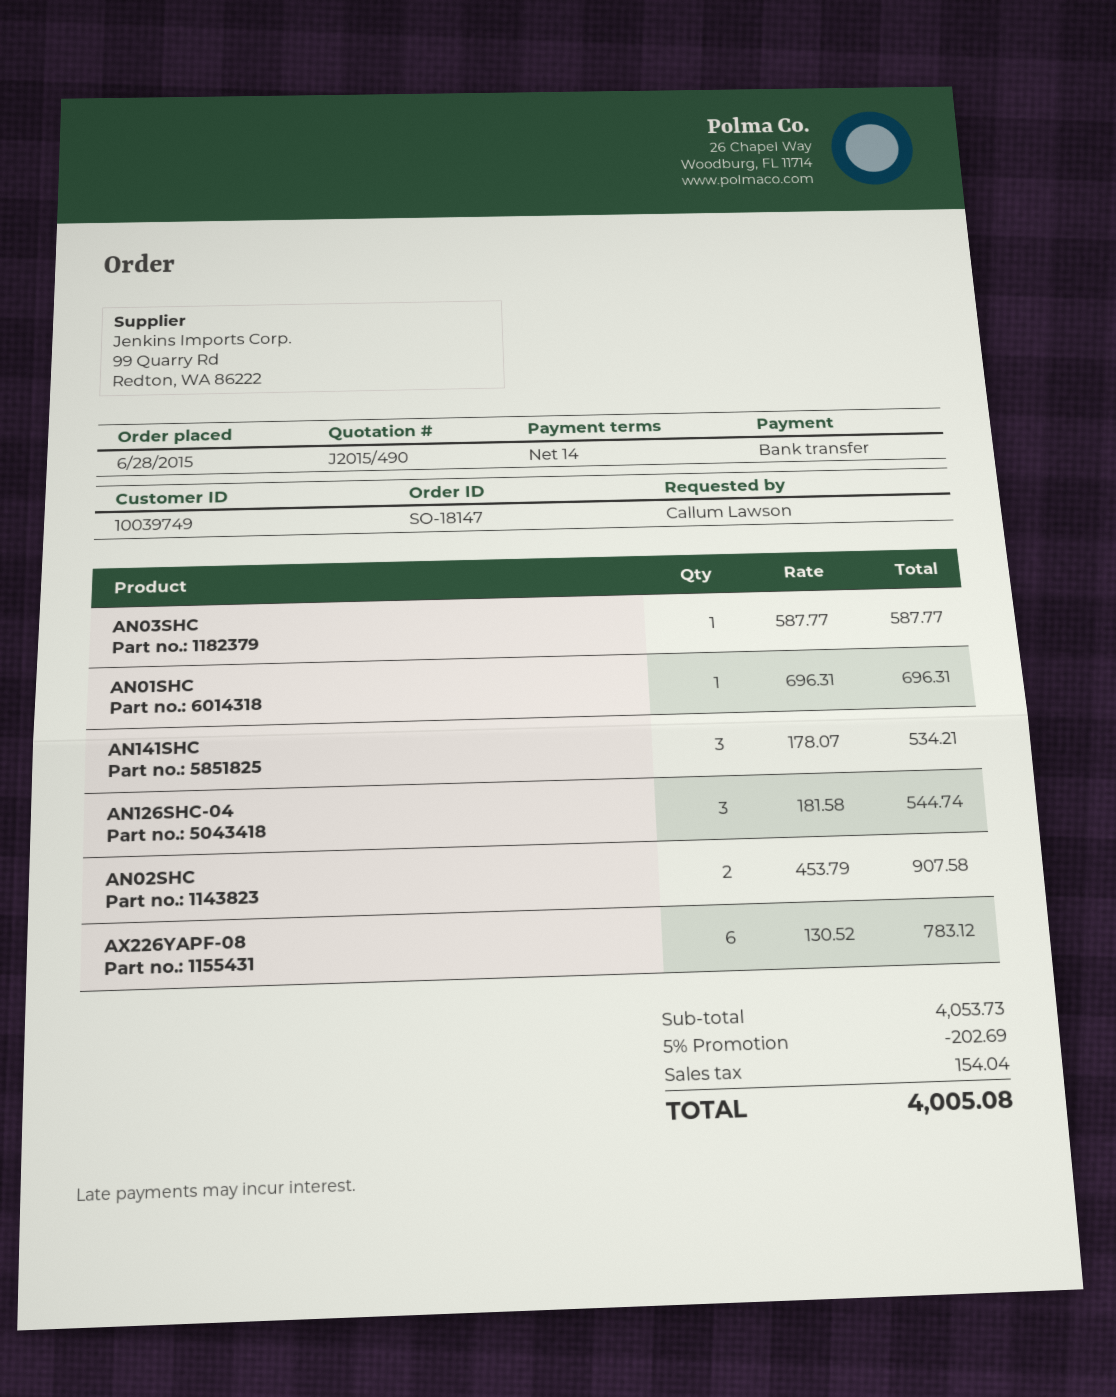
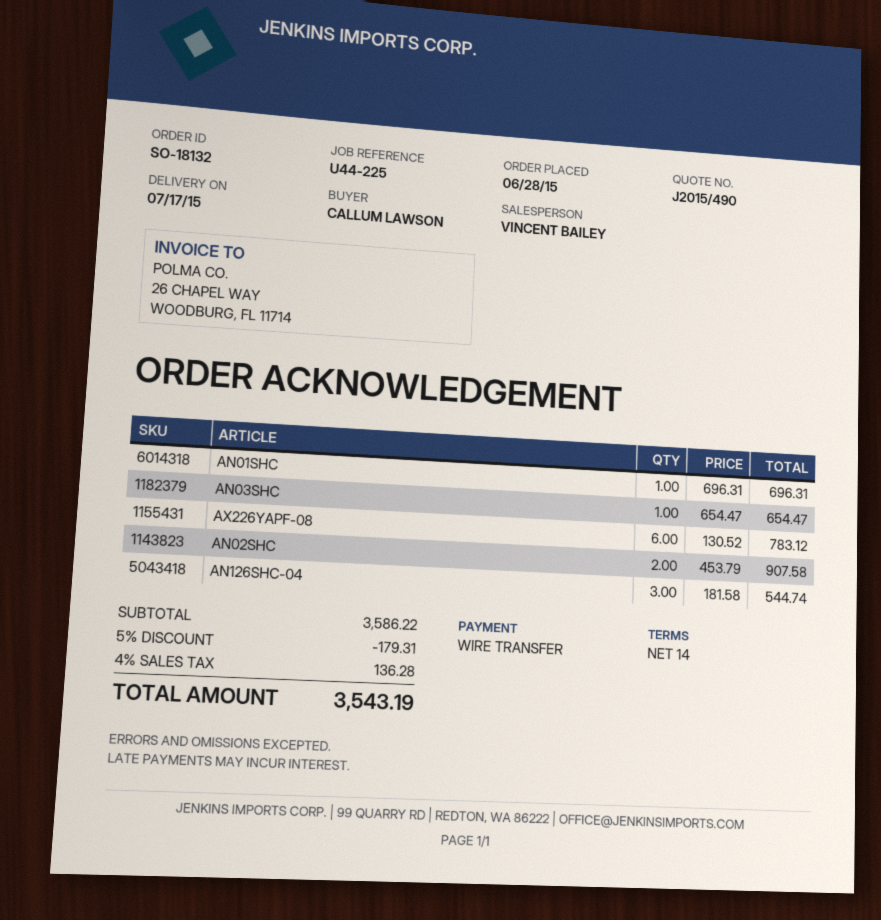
order number: SO-18147 -> SO-18132
AN03SHC: 1 x 587.77 = 587.77 -> 1 x 654.47 = 654.47
AN141SHC: 3 x 178.07 = 534.21 -> none
subtotal: 4053.73 -> 3586.22
discount: 5% = 202.69 -> 5% = 179.31
tax: 154.04 -> 136.28
total: 4005.08 -> 3543.19

